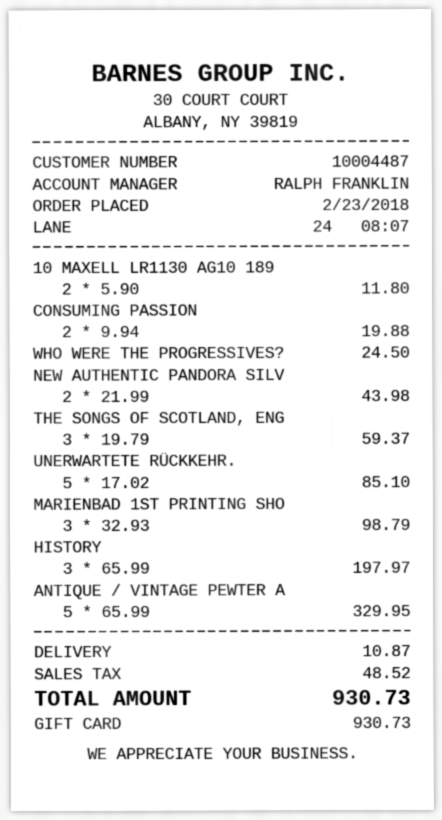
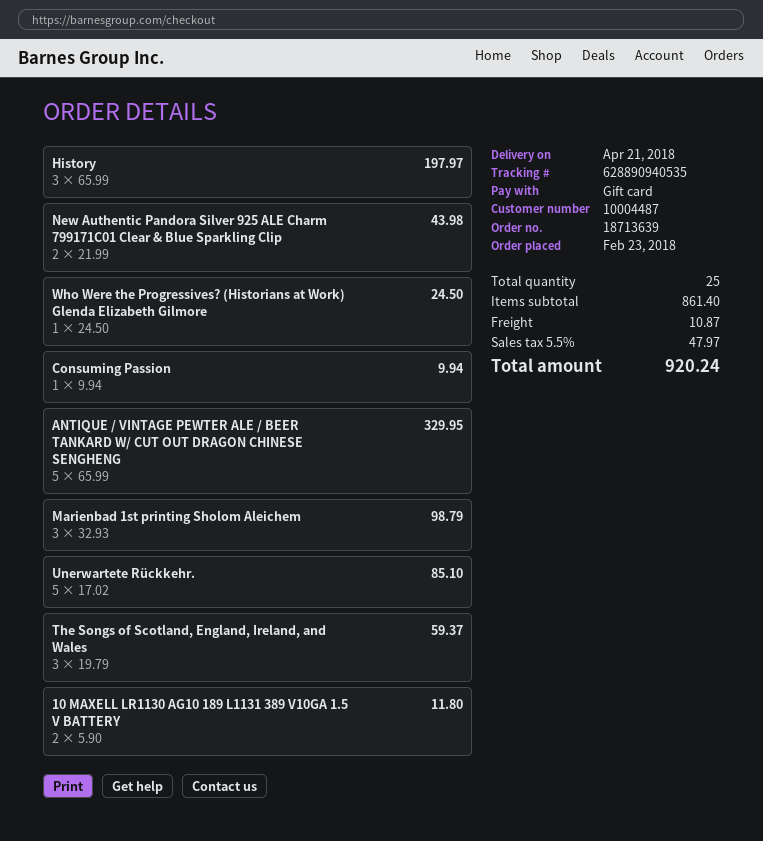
CONSUMING PASSION: 2 x 9.94 = 19.88 -> 1 x 9.94 = 9.94
tax: 48.52 -> 47.97
total: 930.73 -> 920.24

